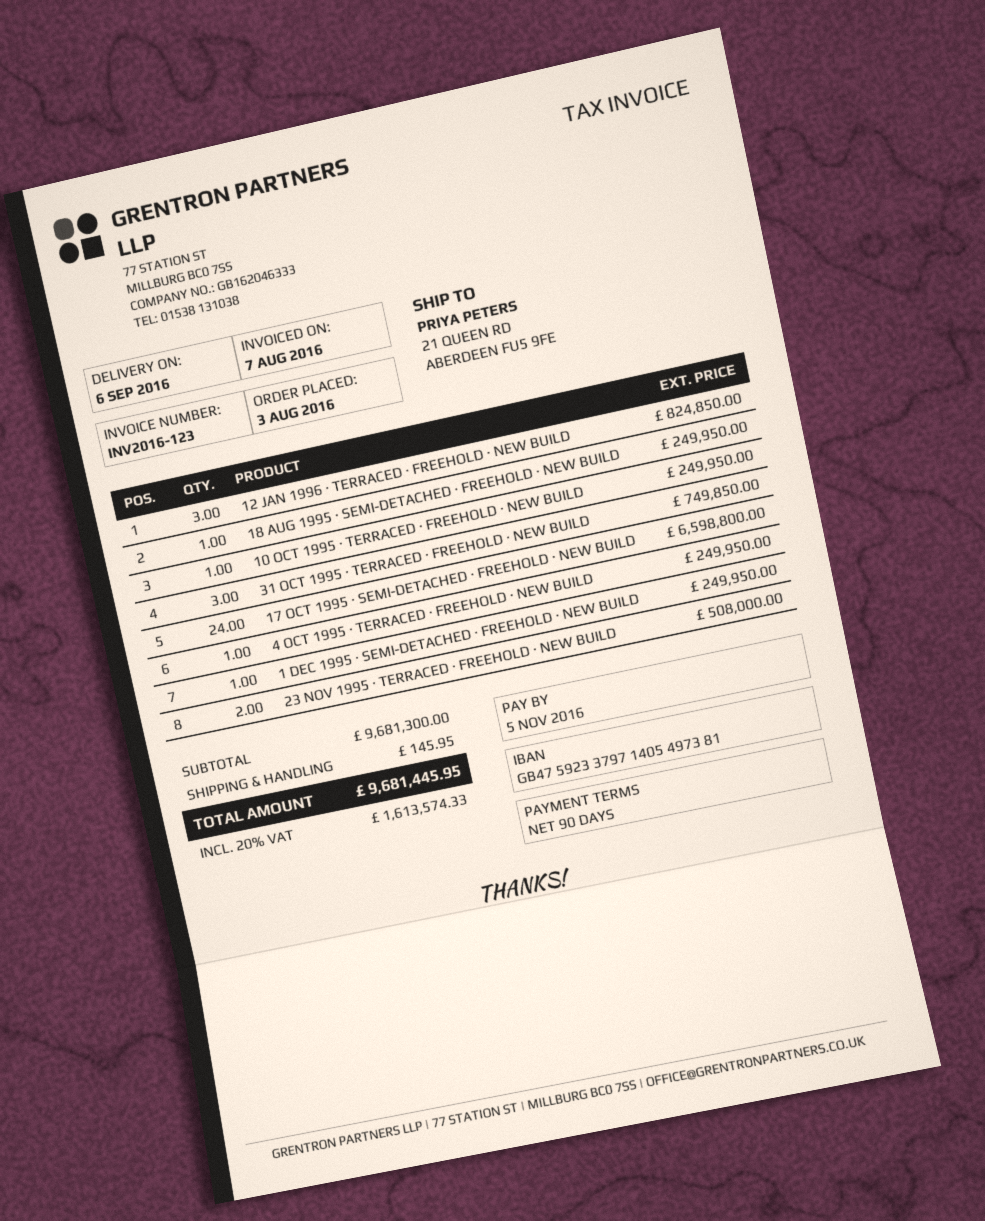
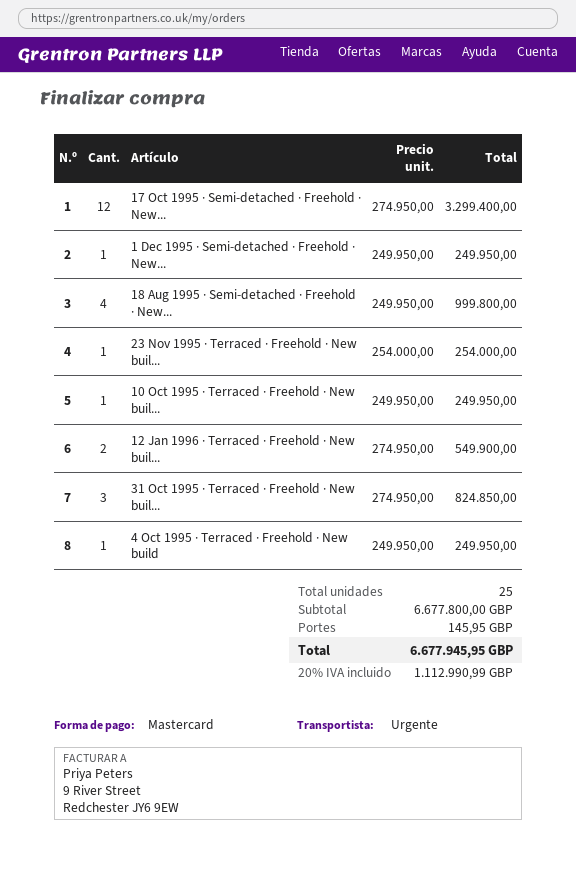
12 JAN 1996 · TERRACED · FREEHOLD · NEW BUILD: 3 for 824850.00 -> 2 for 549900.00
18 AUG 1995 · SEMI-DETACHED · FREEHOLD · NEW BUILD: 1 for 249950.00 -> 4 for 999800.00
31 OCT 1995 · TERRACED · FREEHOLD · NEW BUILD: 3 for 749850.00 -> 3 for 824850.00
17 OCT 1995 · SEMI-DETACHED · FREEHOLD · NEW BUILD: 24 for 6598800.00 -> 12 for 3299400.00
23 NOV 1995 · TERRACED · FREEHOLD · NEW BUILD: 2 for 508000.00 -> 1 for 254000.00
subtotal: 9681300.00 -> 6677800.00
tax: 20% = 1613574.33 -> 20% = 1112990.99
total: 9681445.95 -> 6677945.95

